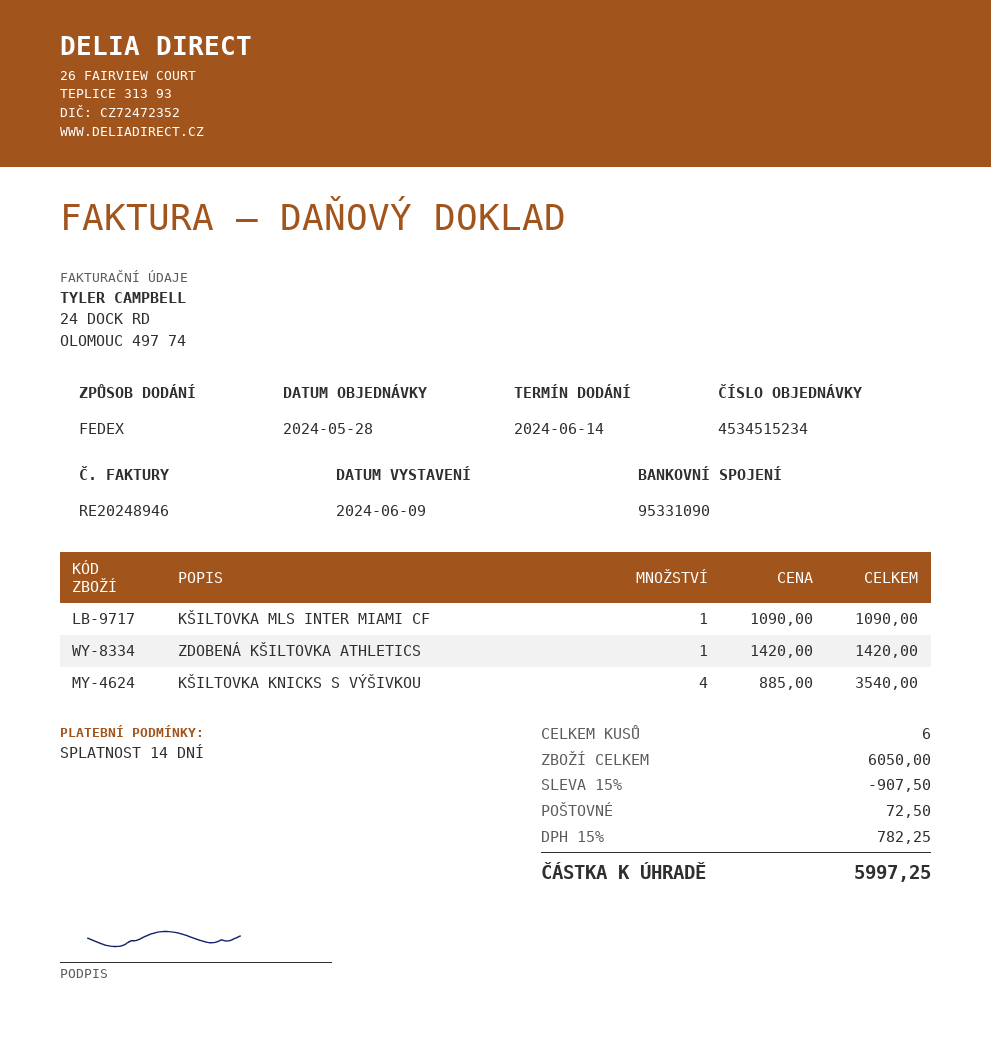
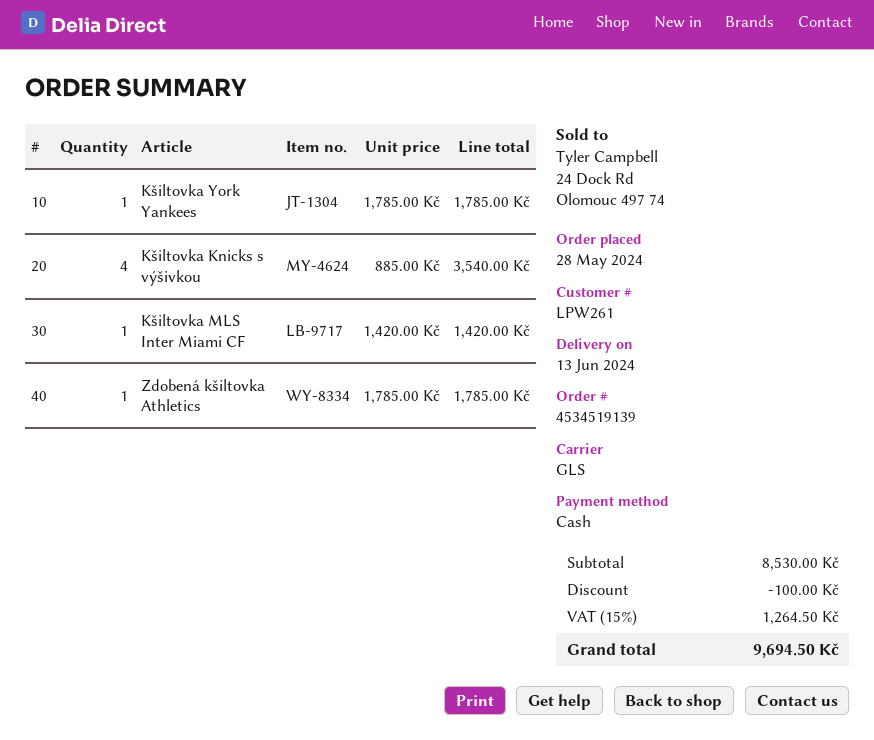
order number: 4534515234 -> 4534519139
delivery date: 2024-06-14 -> 2024-06-13
shipping method: FedEx -> GLS
KŠILTOVKA MLS INTER MIAMI CF: 1 x 1090.00 = 1090.00 -> 1 x 1420.00 = 1420.00
ZDOBENÁ KŠILTOVKA ATHLETICS: 1 x 1420.00 = 1420.00 -> 1 x 1785.00 = 1785.00
Kšiltovka York Yankees: none -> 1 x 1785.00 = 1785.00
subtotal: 6050.00 -> 8530.00
discount: 907.50 -> 100.00
shipping: 72.50 -> none
tax: 15% = 782.25 -> 15% = 1264.50
total: 5997.25 -> 9694.50

